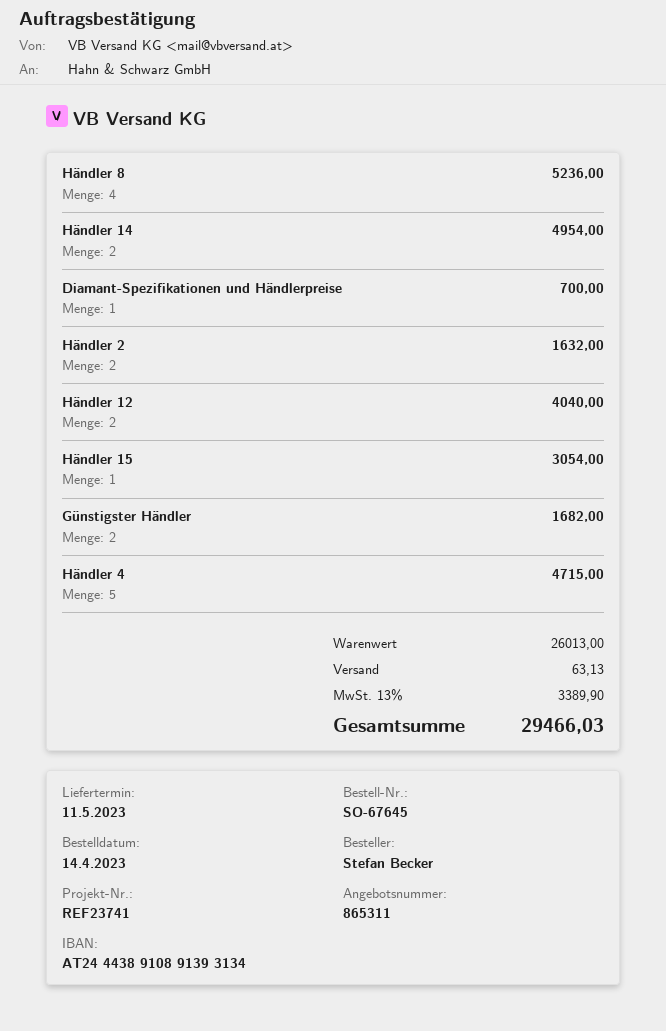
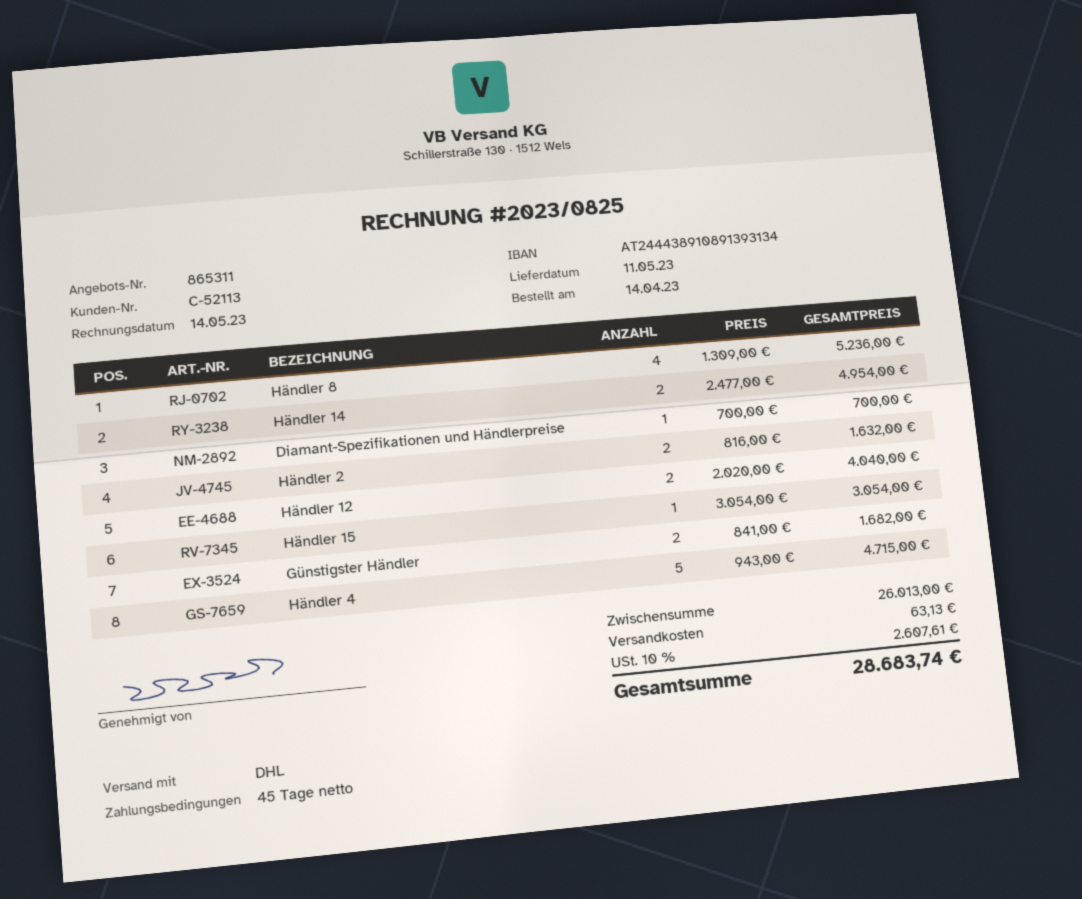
tax: 13% = 3389.90 -> 10% = 2607.61
total: 29466.03 -> 28683.74

